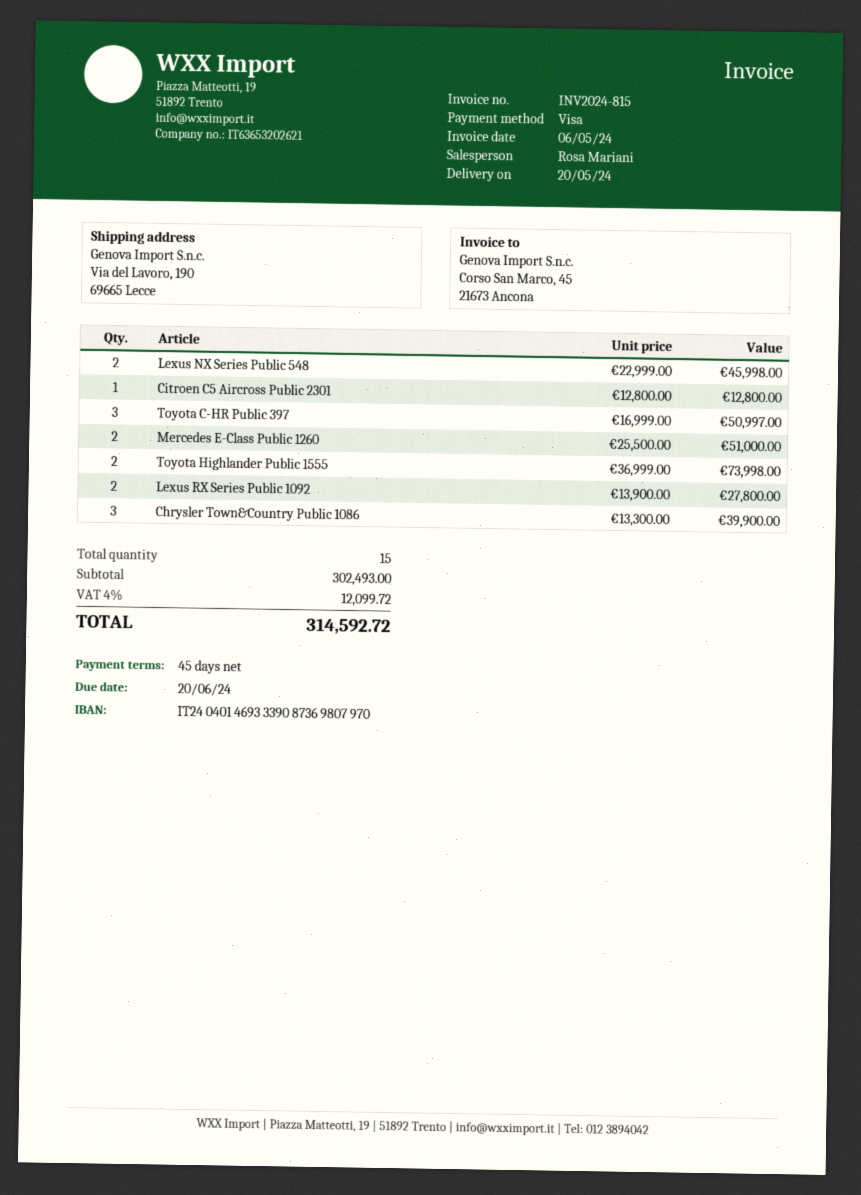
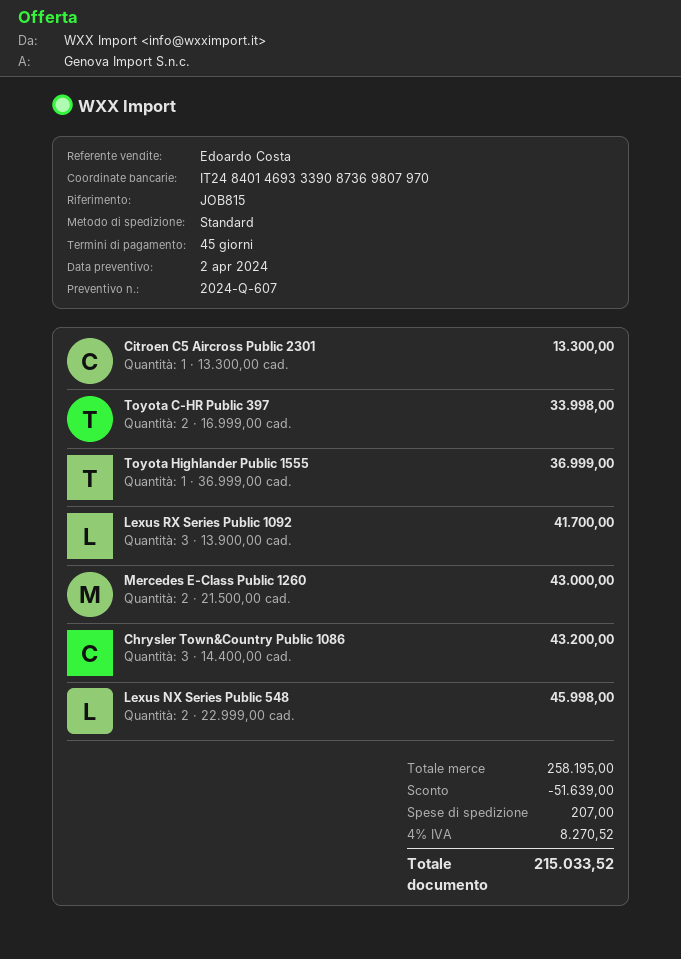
sales rep: Rosa Mariani -> Edoardo Costa
bank account: IT2404014693339087369807970 -> IT2484014693339087369807970
Citroen C5 Aircross Public 2301: 1 x 12800.00 = 12800.00 -> 1 x 13300.00 = 13300.00
Toyota C-HR Public 397: 3 x 16999.00 = 50997.00 -> 2 x 16999.00 = 33998.00
Mercedes E-Class Public 1260: 2 x 25500.00 = 51000.00 -> 2 x 21500.00 = 43000.00
Toyota Highlander Public 1555: 2 x 36999.00 = 73998.00 -> 1 x 36999.00 = 36999.00
Lexus RX Series Public 1092: 2 x 13900.00 = 27800.00 -> 3 x 13900.00 = 41700.00
Chrysler Town&Country Public 1086: 3 x 13300.00 = 39900.00 -> 3 x 14400.00 = 43200.00
subtotal: 302493.00 -> 258195.00
discount: none -> 51639.00
shipping: none -> 207.00
tax: 4% = 12099.72 -> 4% = 8270.52
total: 314592.72 -> 215033.52

